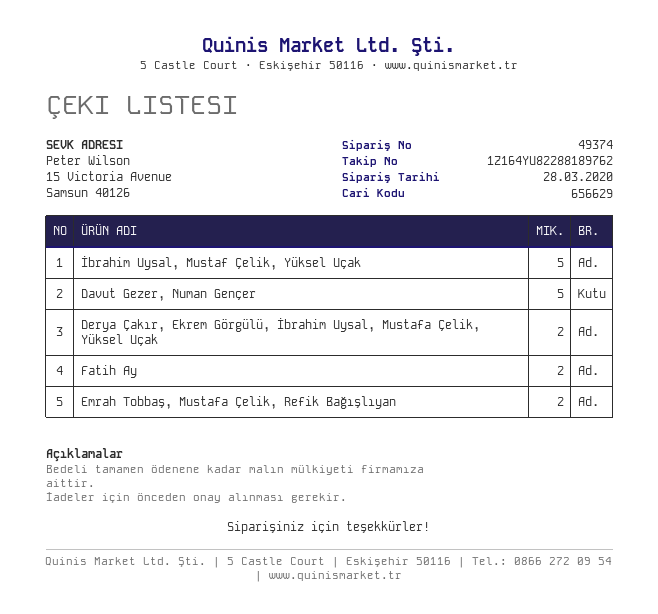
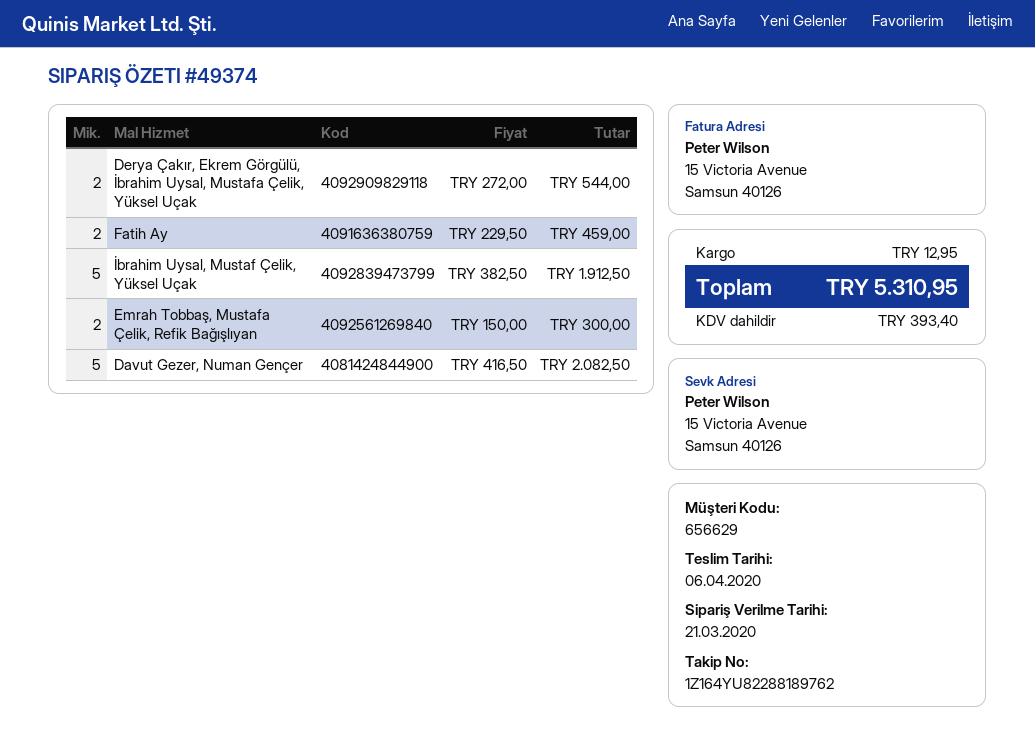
order date: 2020-03-28 -> 2020-03-21

